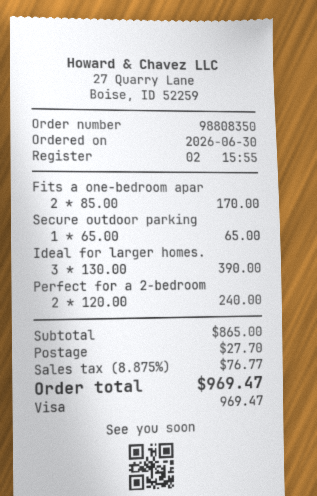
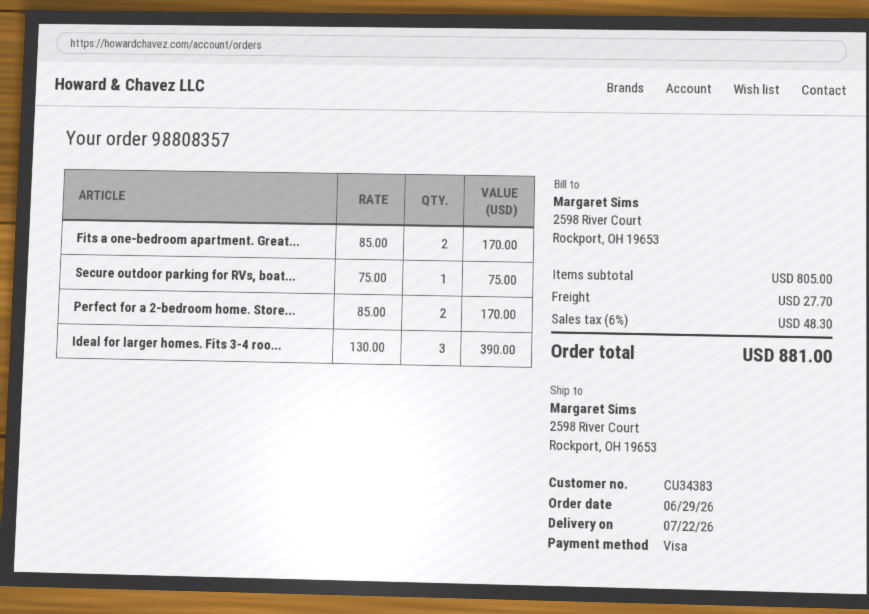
order number: 98808350 -> 98808357
order date: 2026-06-30 -> 2026-06-29
Secure outdoor parking: 1 x 65.00 = 65.00 -> 1 x 75.00 = 75.00
Perfect for a 2-bedroom: 2 x 120.00 = 240.00 -> 2 x 85.00 = 170.00
subtotal: 865.00 -> 805.00
tax: 8.875% = 76.77 -> 6% = 48.30
total: 969.47 -> 881.00

